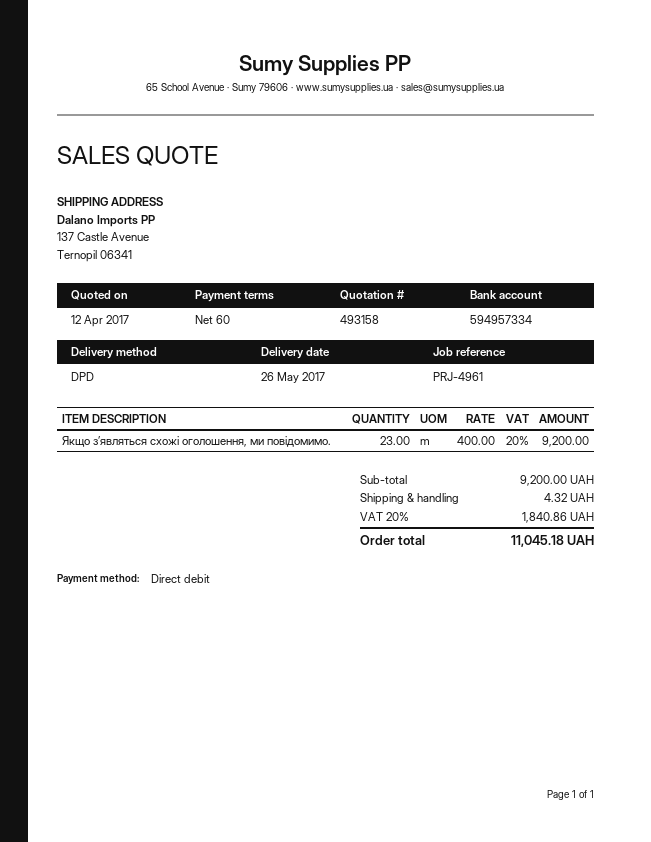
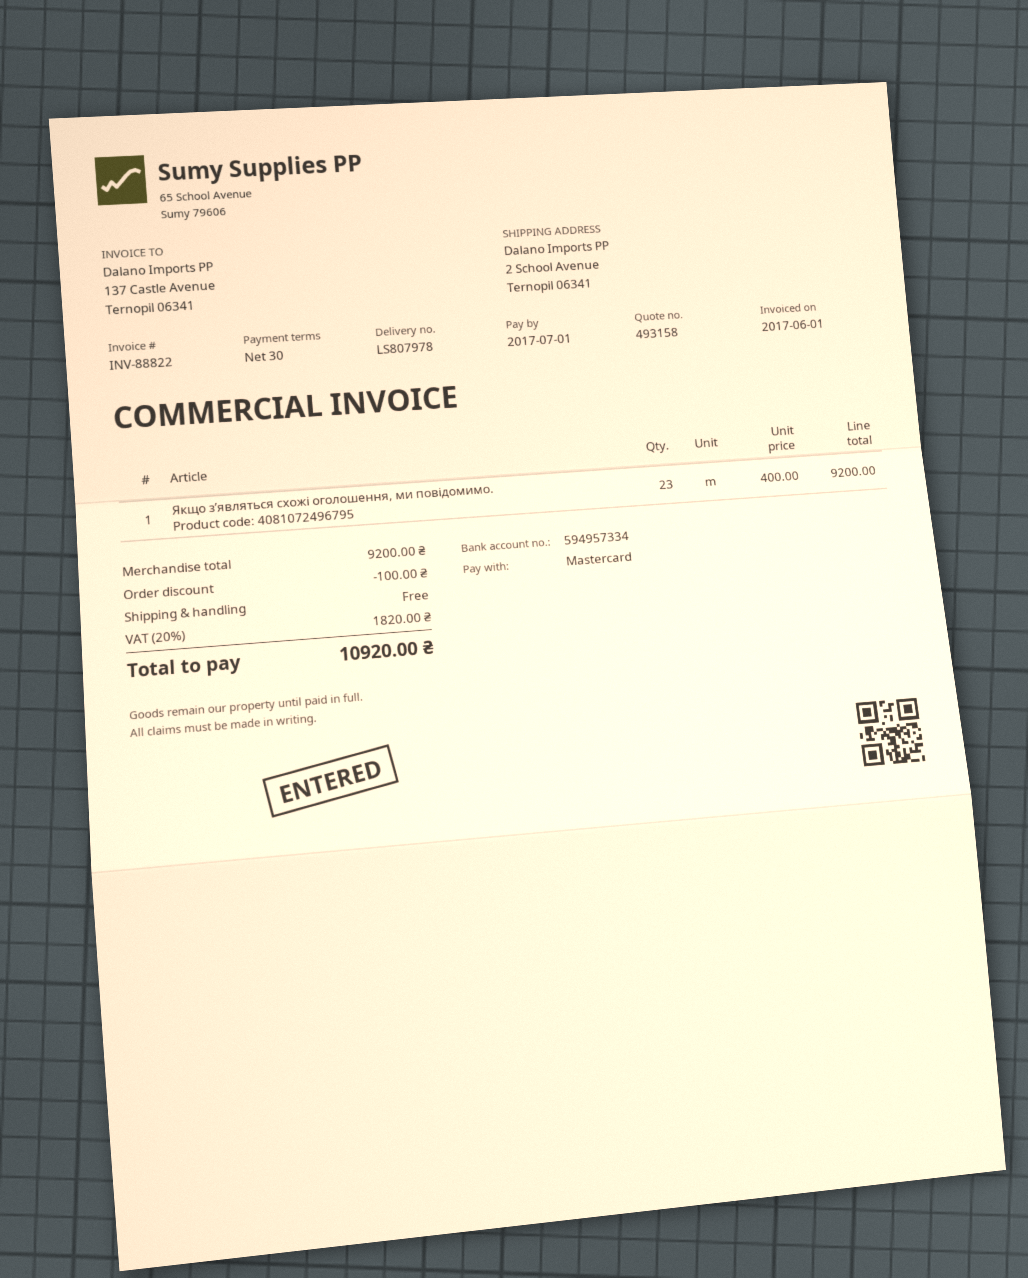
payment terms: 60 days -> 30 days
payment method: direct debit -> Mastercard
ship to: 137 Castle Avenue, Ternopil 06341 -> 2 School Avenue, Ternopil 06341
discount: none -> 100.00
shipping: 4.32 -> 0.00
tax: 20% = 1840.86 -> 20% = 1820.00
total: 11045.18 -> 10920.00

